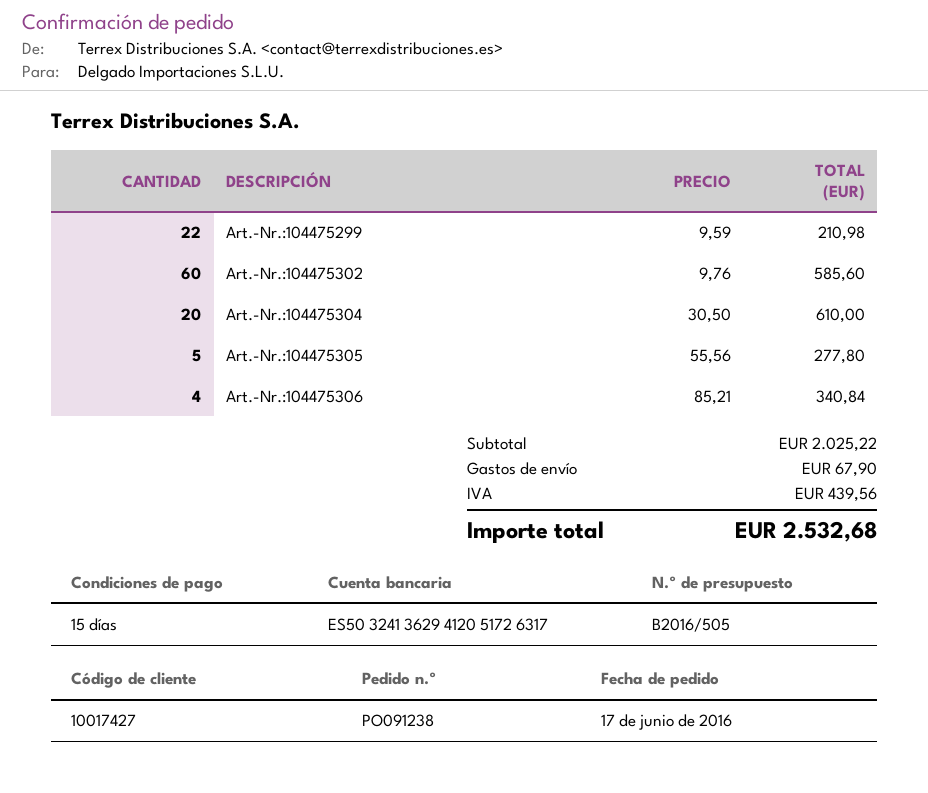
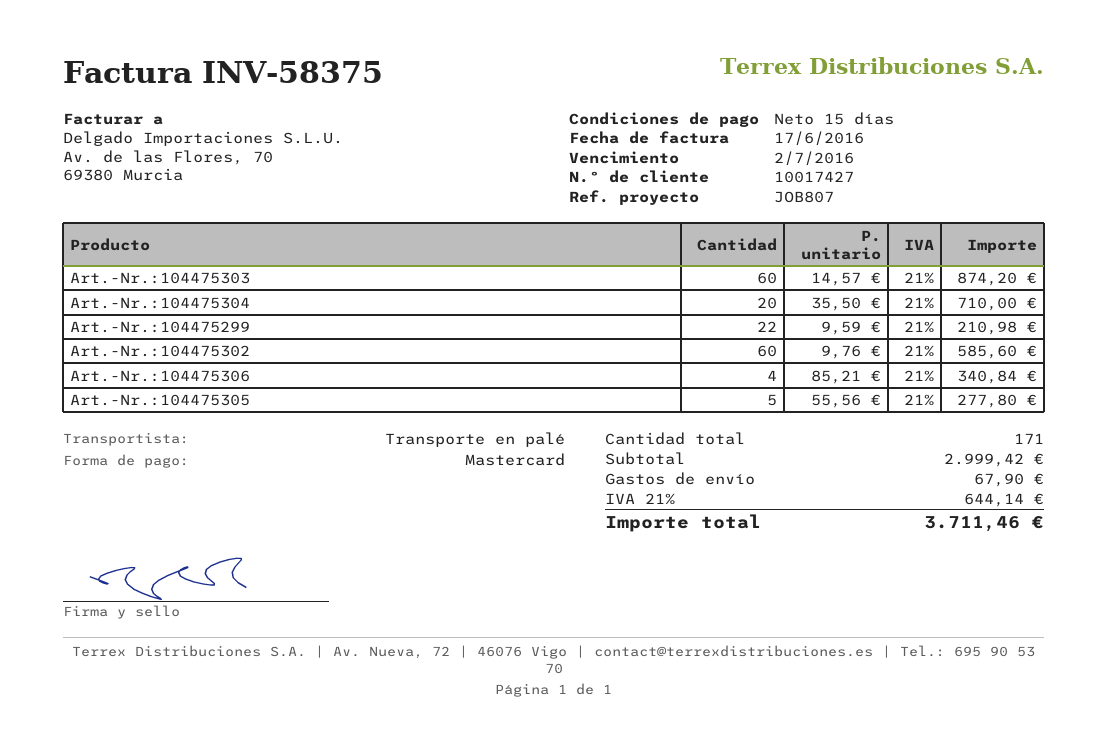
Art.-Nr.:104475304: 20 x 30.50 = 610.00 -> 20 x 35.50 = 710.00
Art.-Nr.:104475303: none -> 60 x 14.57 = 874.20
subtotal: 2025.22 -> 2999.42
tax: 439.56 -> 644.14
total: 2532.68 -> 3711.46

